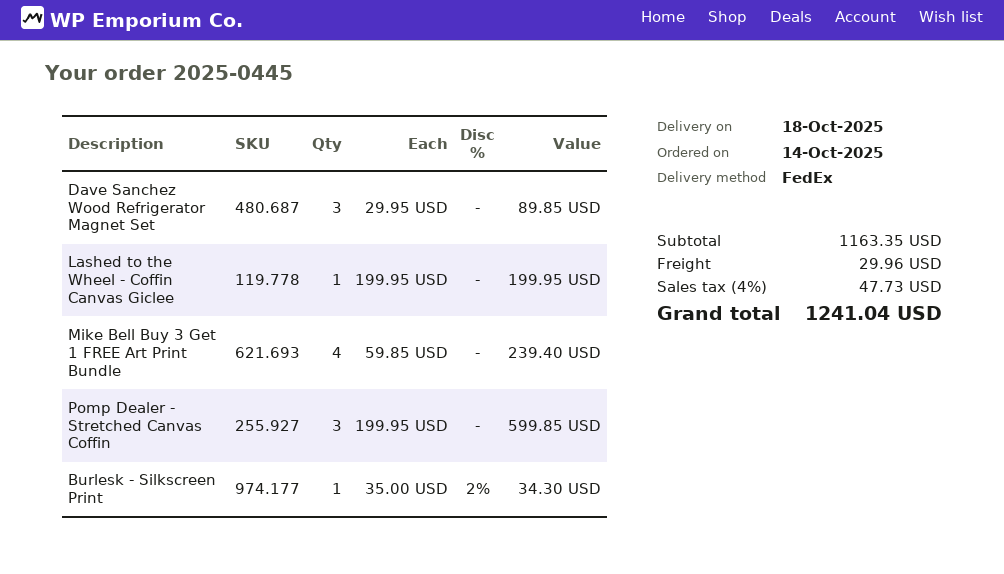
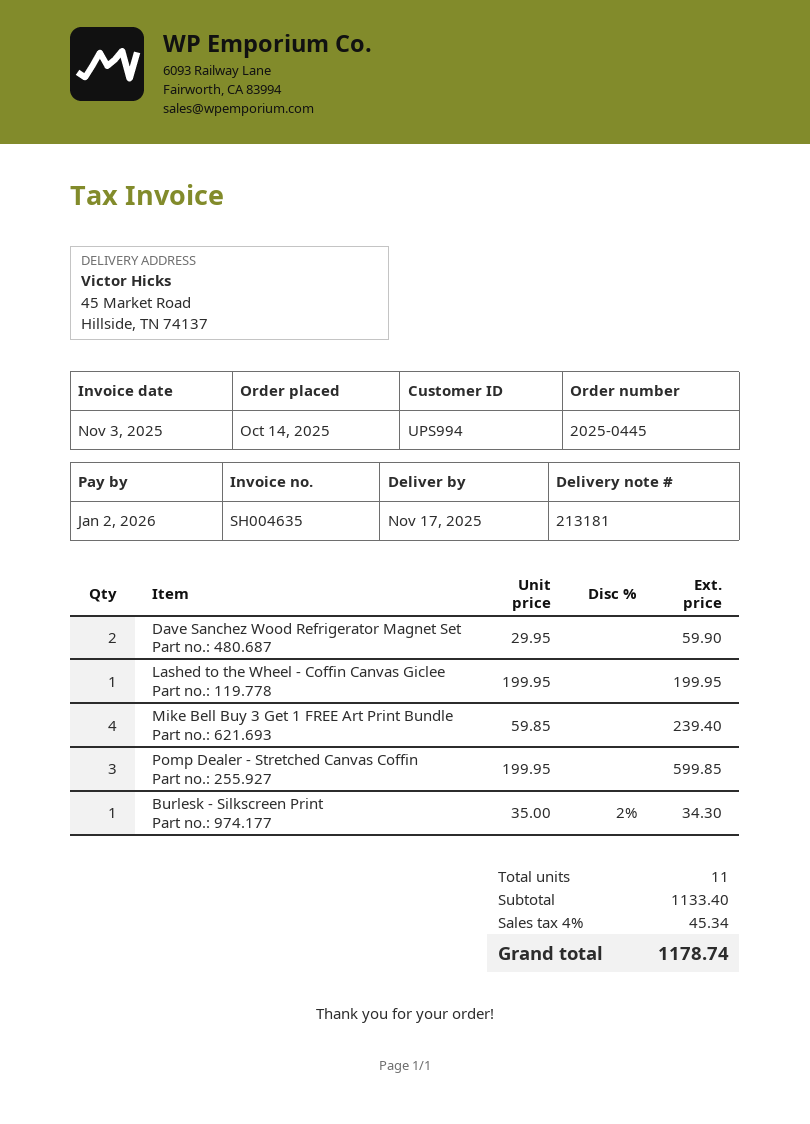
delivery date: 2025-10-18 -> 2025-11-17
Dave Sanchez Wood Refrigerator Magnet Set: 3 x 29.95 = 89.85 -> 2 x 29.95 = 59.90
subtotal: 1163.35 -> 1133.40
shipping: 29.96 -> none
tax: 4% = 47.73 -> 4% = 45.34
total: 1241.04 -> 1178.74

